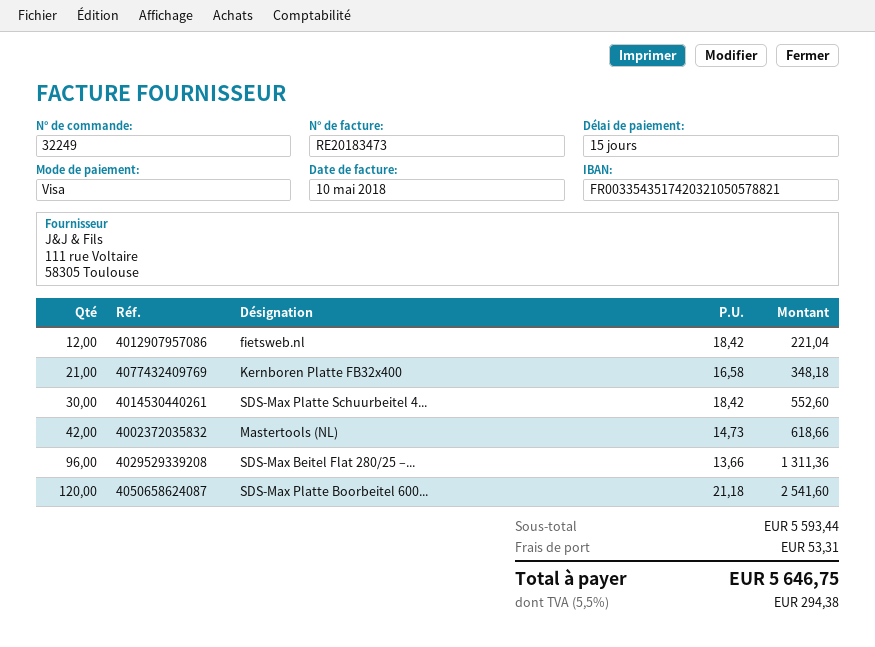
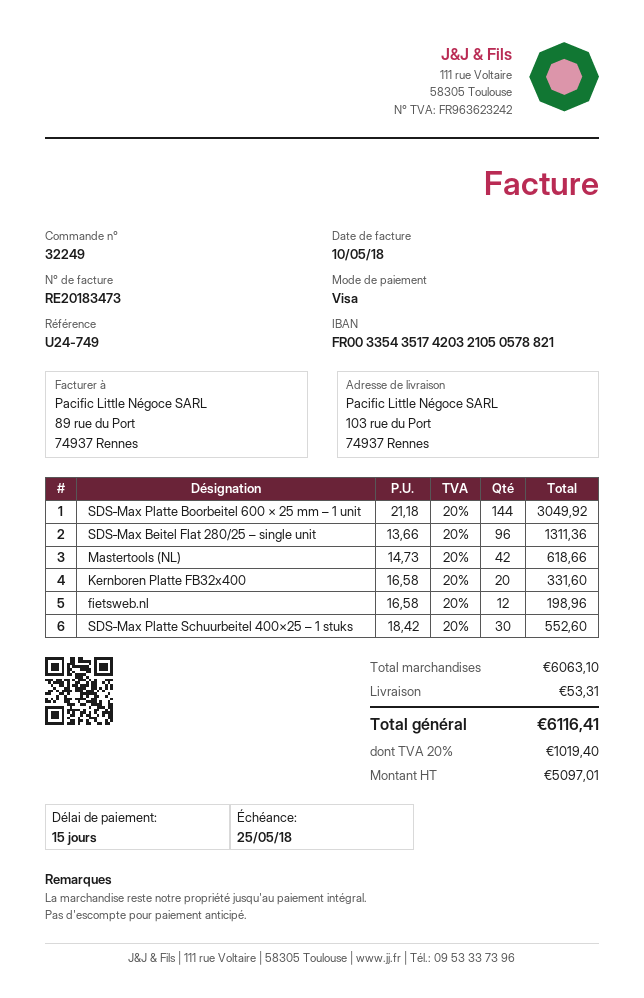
fietsweb.nl: 12 x 18.42 = 221.04 -> 12 x 16.58 = 198.96
Kernboren Platte FB32x400: 21 x 16.58 = 348.18 -> 20 x 16.58 = 331.60
SDS‑Max Platte Boorbeitel 600...: 120 x 21.18 = 2541.60 -> 144 x 21.18 = 3049.92
subtotal: 5593.44 -> 6063.10
tax: 5.5% = 294.38 -> 20% = 1019.40
total: 5646.75 -> 6116.41

